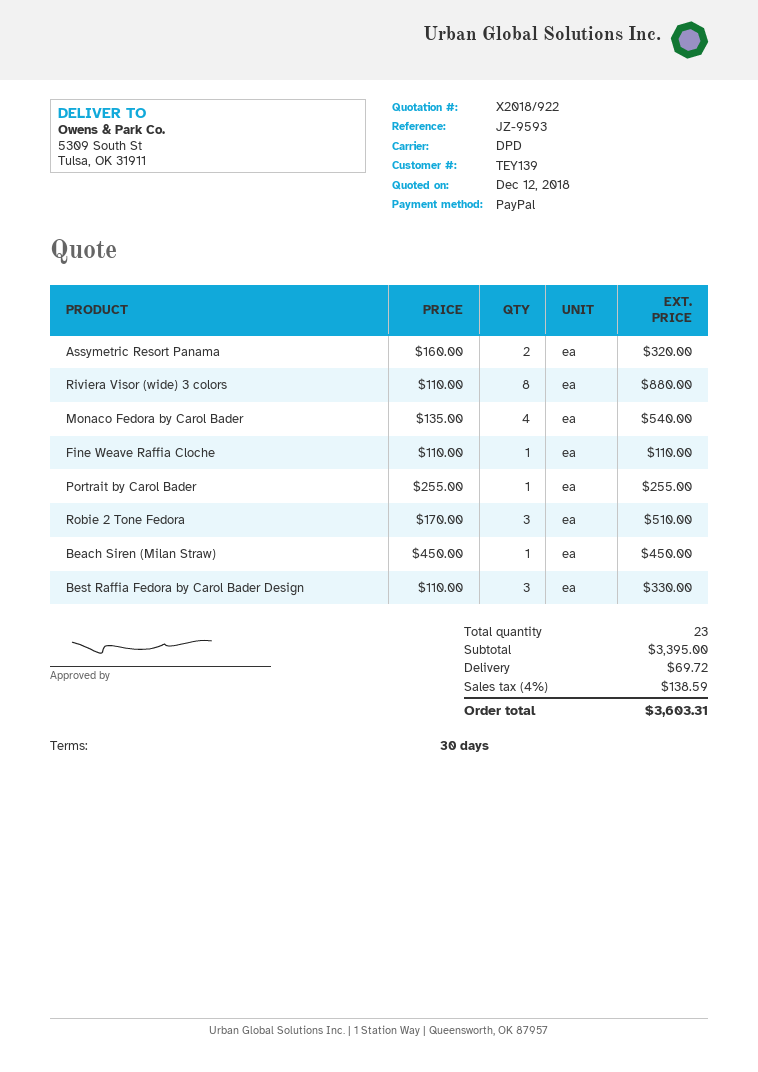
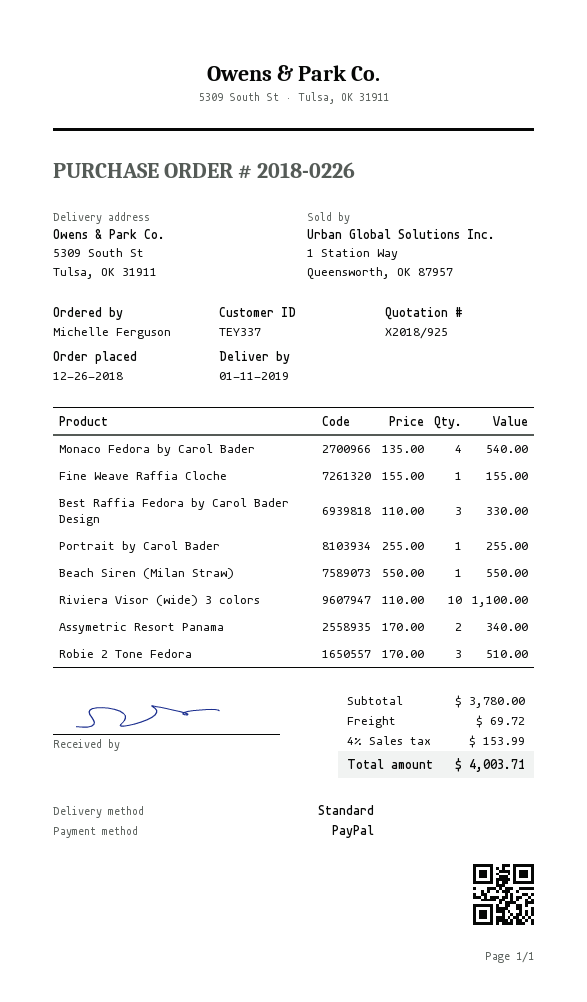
quote number: X2018/922 -> X2018/925
customer number: TEY139 -> TEY337
shipping method: DPD -> standard
Assymetric Resort Panama: 2 x 160.00 = 320.00 -> 2 x 170.00 = 340.00
Riviera Visor (wide) 3 colors: 8 x 110.00 = 880.00 -> 10 x 110.00 = 1100.00
Fine Weave Raffia Cloche: 1 x 110.00 = 110.00 -> 1 x 155.00 = 155.00
Beach Siren (Milan Straw): 1 x 450.00 = 450.00 -> 1 x 550.00 = 550.00
subtotal: 3395.00 -> 3780.00
tax: 4% = 138.59 -> 4% = 153.99
total: 3603.31 -> 4003.71

